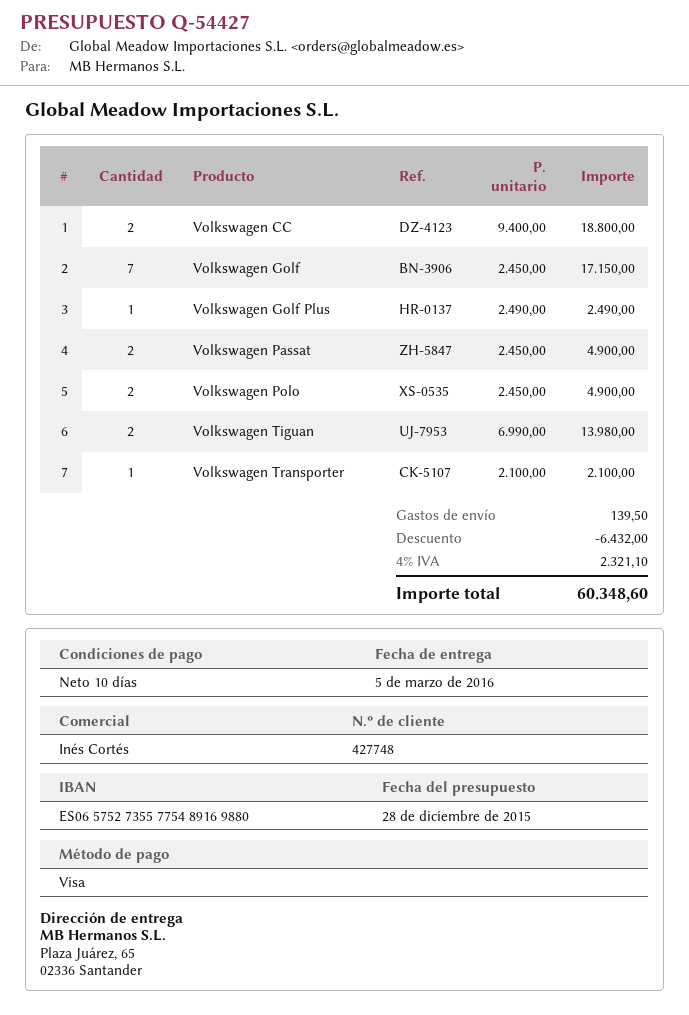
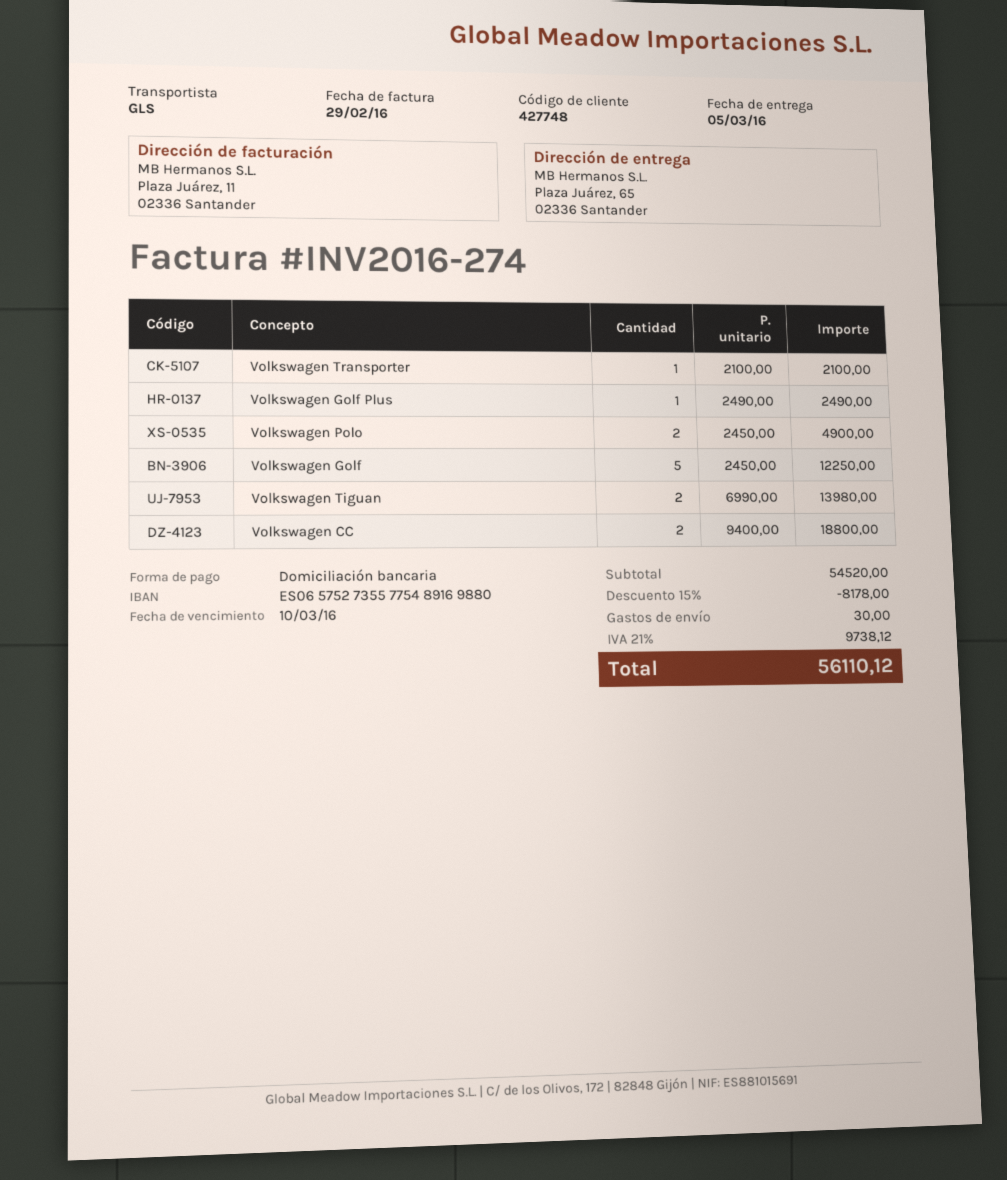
payment method: Visa -> direct debit
Volkswagen Golf: 7 x 2450.00 = 17150.00 -> 5 x 2450.00 = 12250.00
Volkswagen Passat: 2 x 2450.00 = 4900.00 -> none
discount: 6432.00 -> 8178.00
shipping: 139.50 -> 30.00
tax: 4% = 2321.10 -> 21% = 9738.12
total: 60348.60 -> 56110.12

